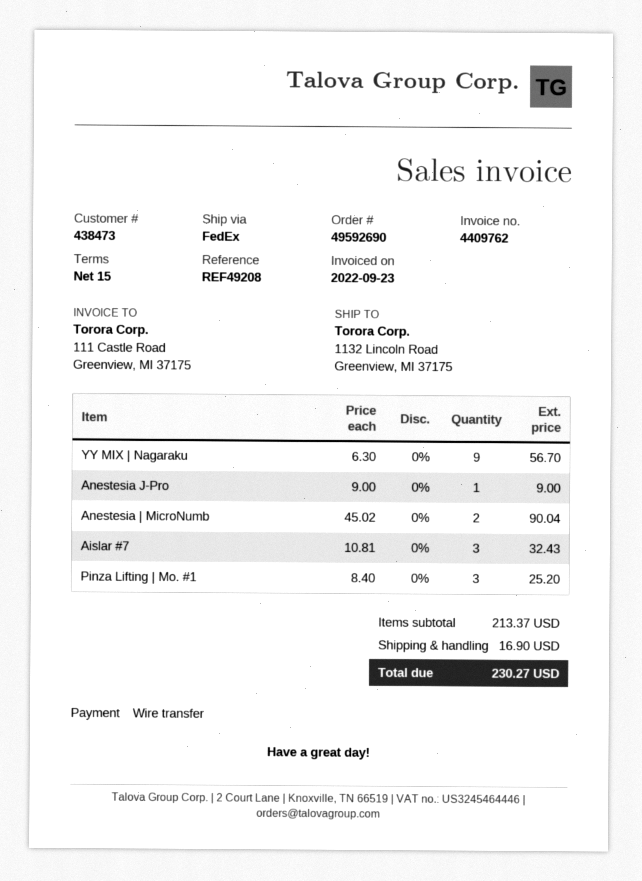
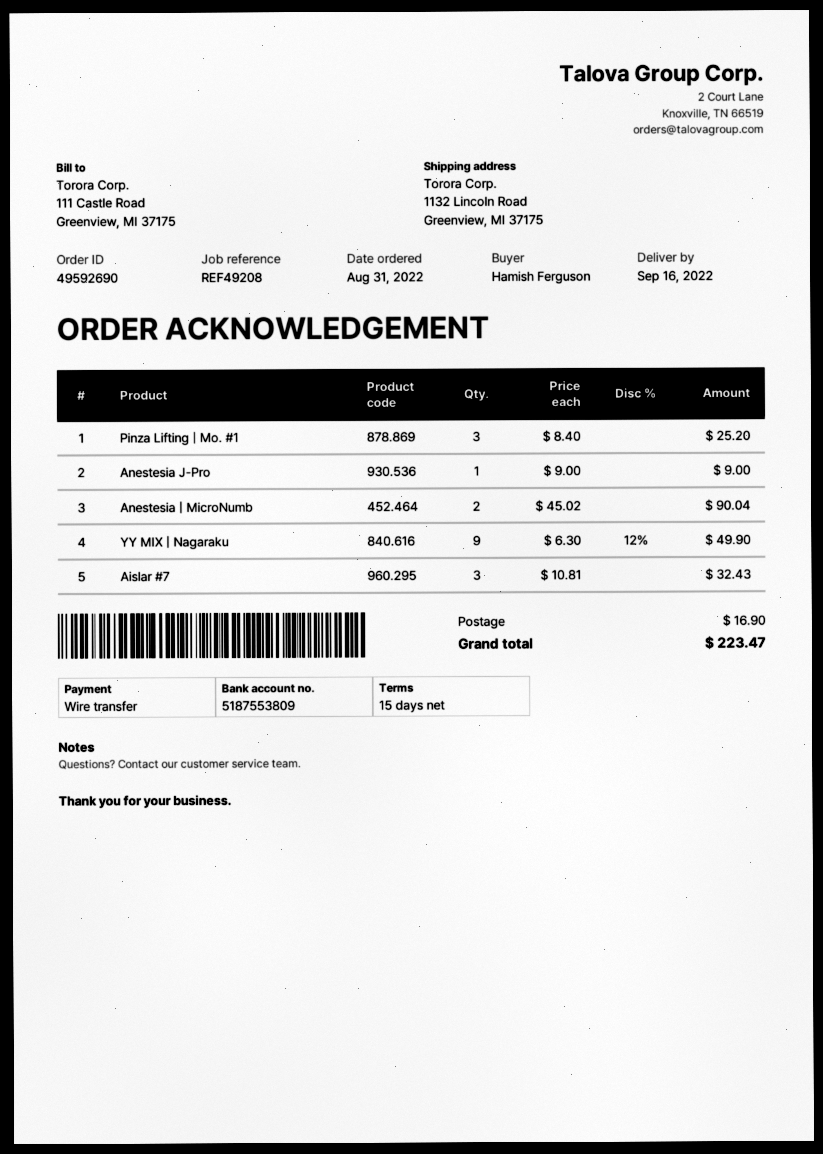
YY MIX | Nagaraku: 9 x 6.30 = 56.70 -> 9 x 6.30 - 12% = 49.90
total: 230.27 -> 223.47

